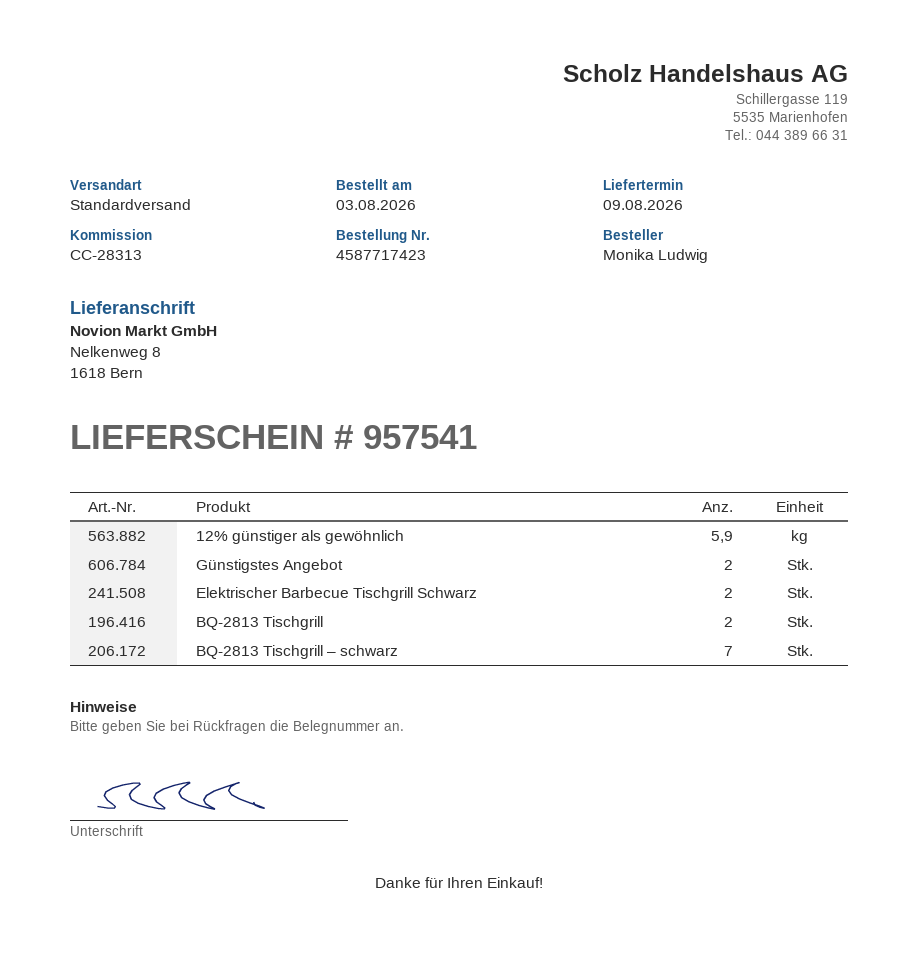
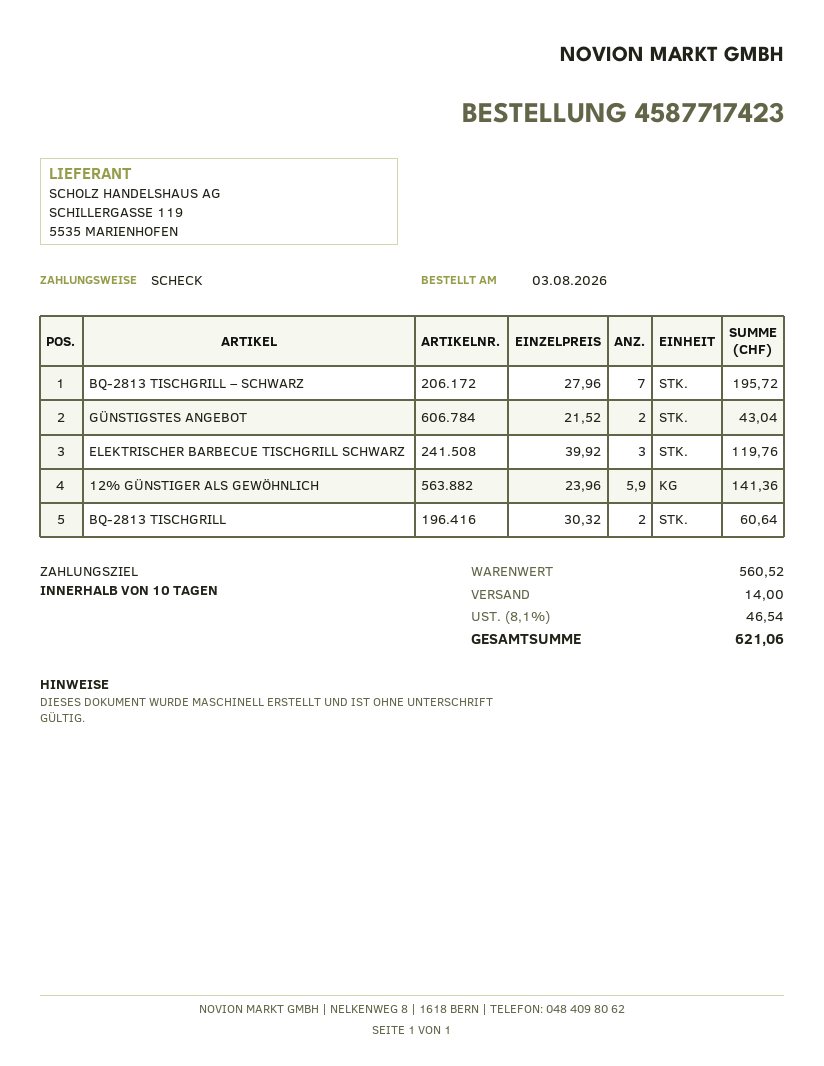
Elektrischer Barbecue Tischgrill Schwarz: 2 -> 3

